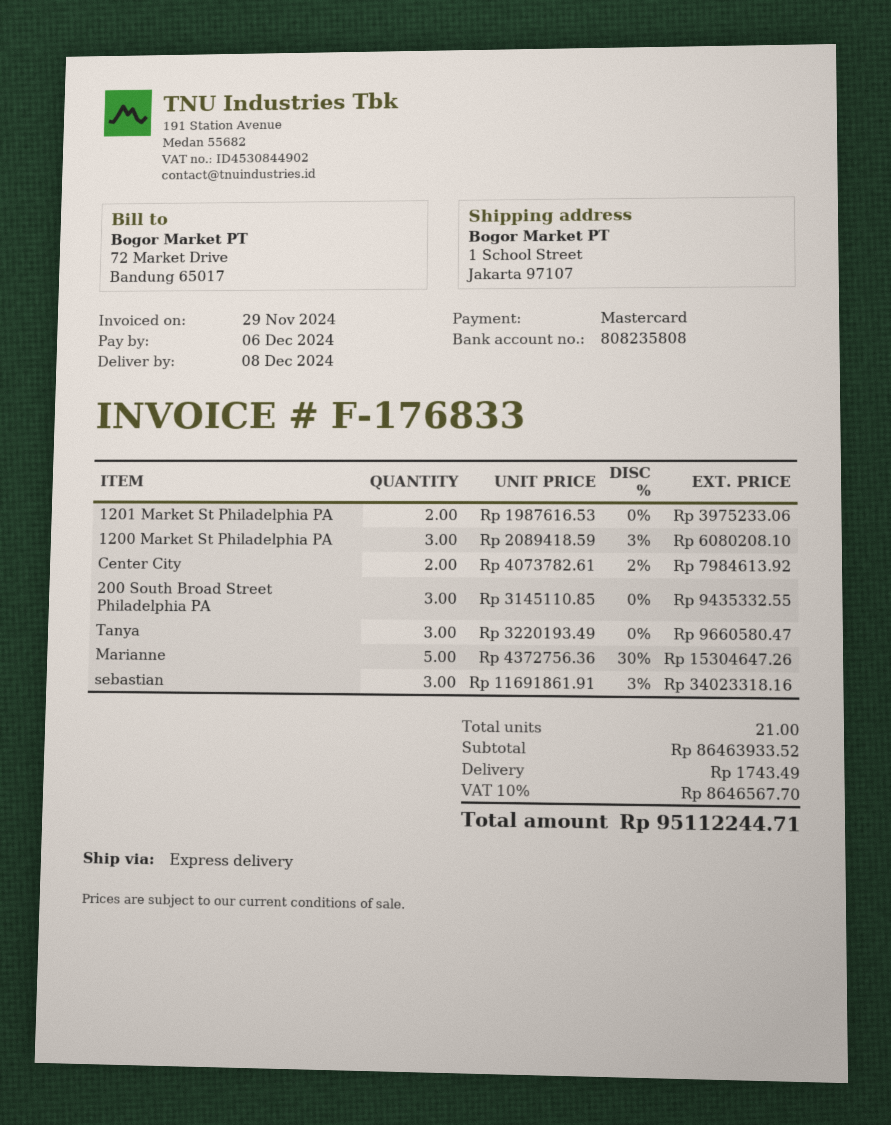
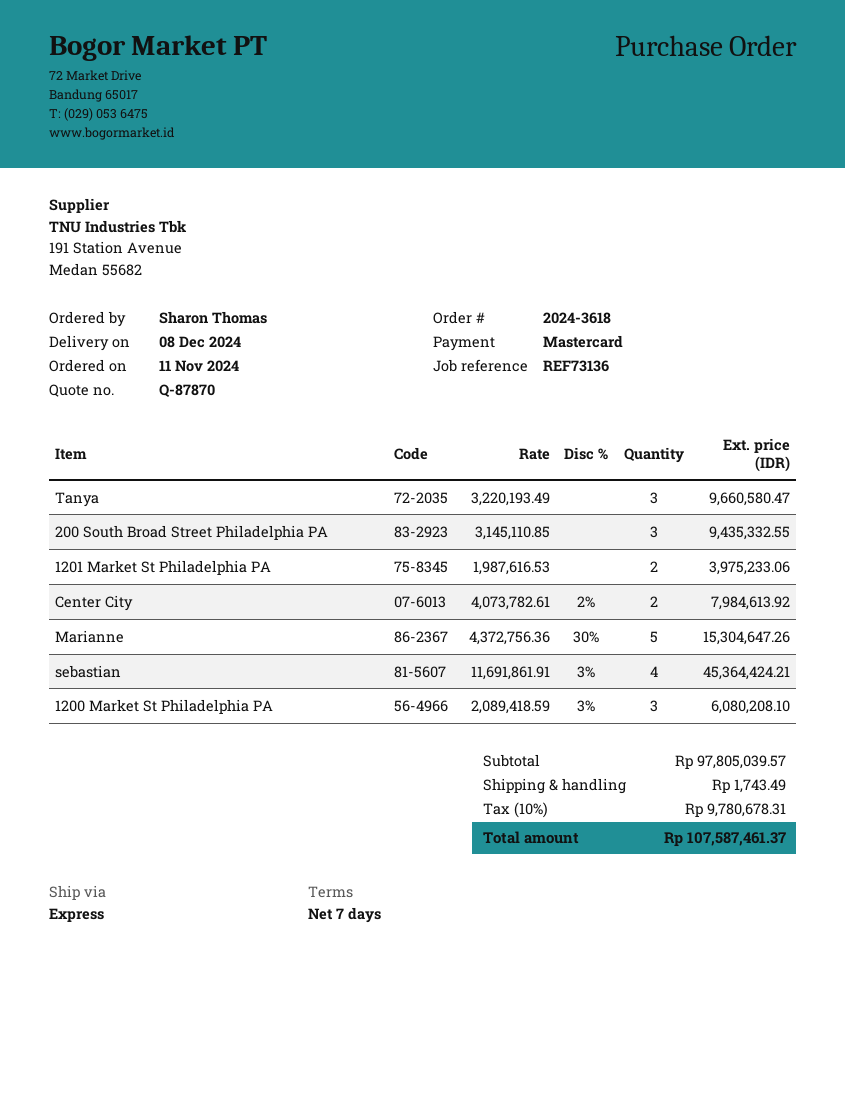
sebastian: 3 x 11691861.91 - 3% = 34023318.16 -> 4 x 11691861.91 - 3% = 45364424.21
subtotal: 86463933.52 -> 97805039.57
tax: 10% = 8646567.70 -> 10% = 9780678.31
total: 95112244.71 -> 107587461.37

